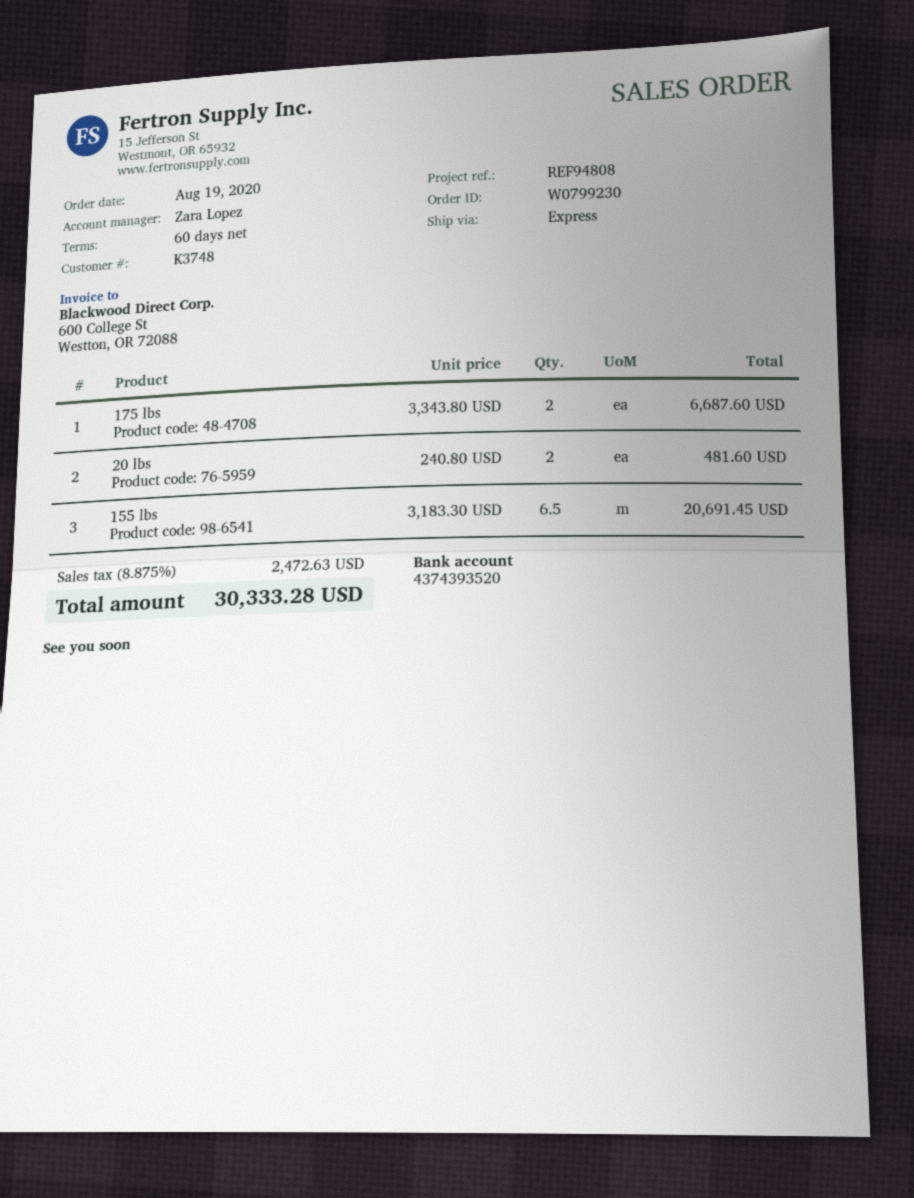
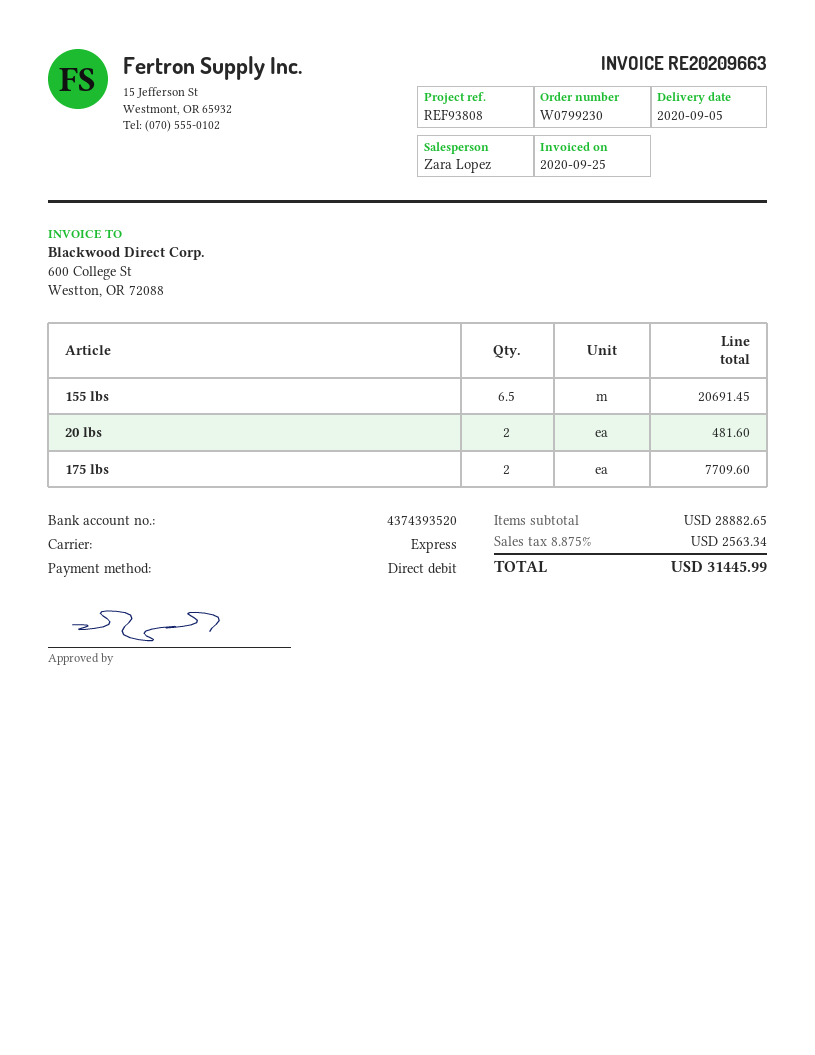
reference: REF94808 -> REF93808
175 lbs: 2 for 6687.60 -> 2 for 7709.60
tax: 8.875% = 2472.63 -> 8.875% = 2563.34
total: 30333.28 -> 31445.99

